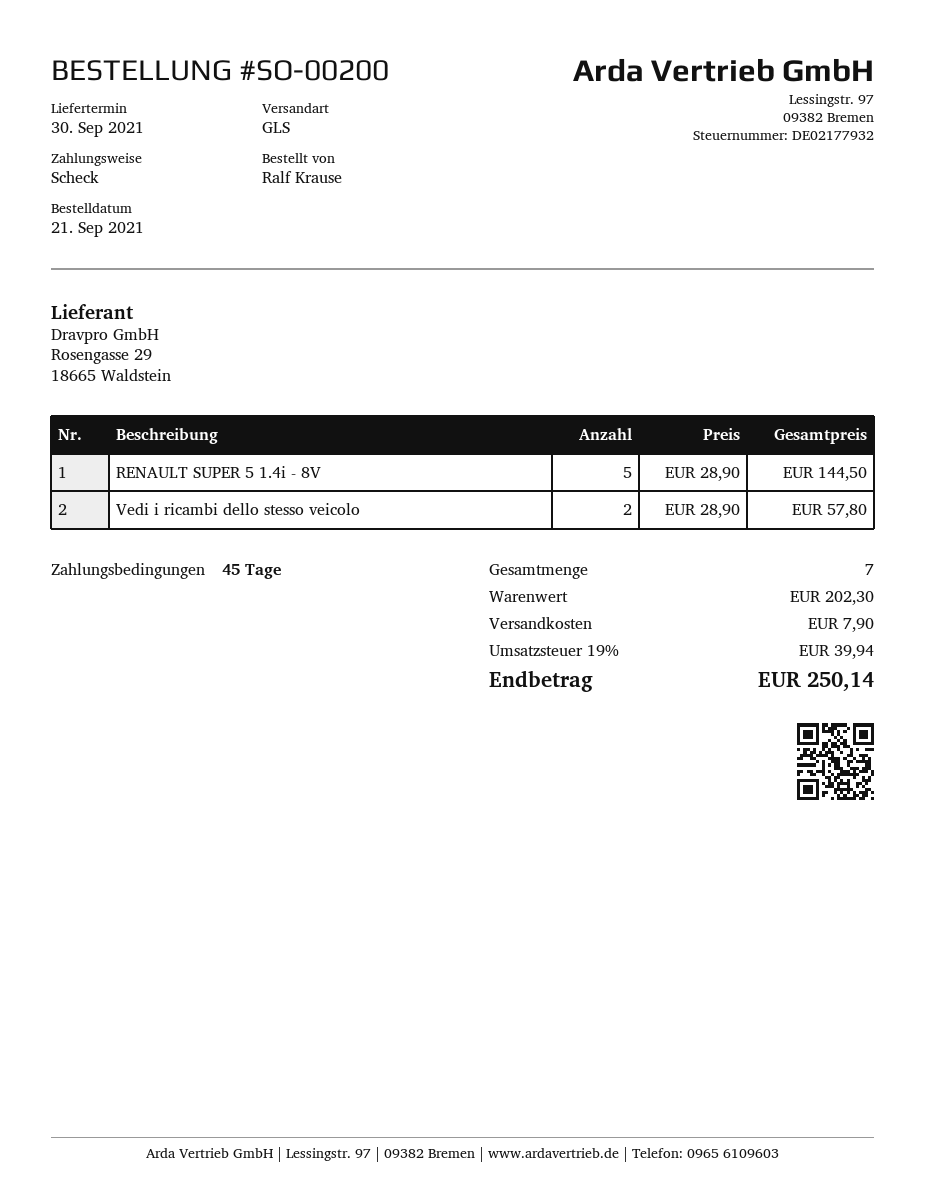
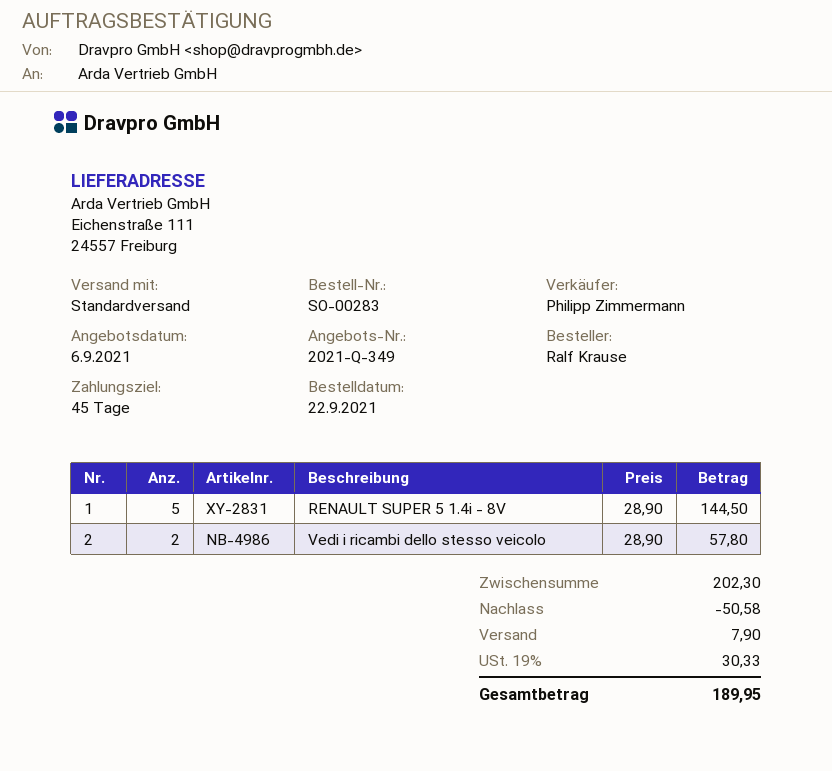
order number: SO-00200 -> SO-00283
order date: 2021-09-21 -> 2021-09-22
shipping method: GLS -> standard
discount: none -> 50.58
tax: 19% = 39.94 -> 19% = 30.33
total: 250.14 -> 189.95

